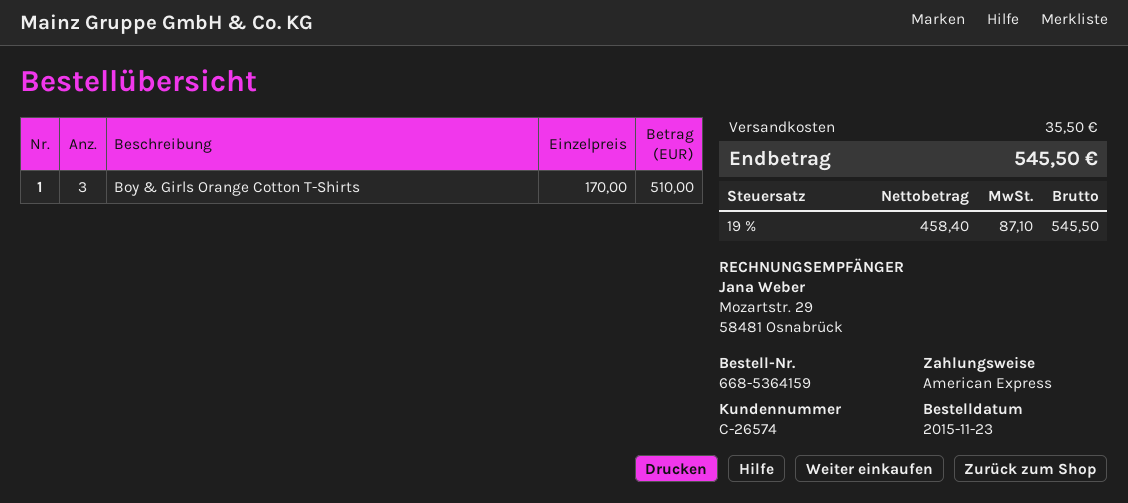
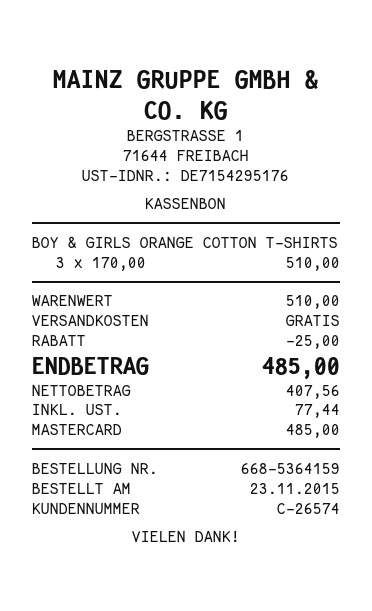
payment method: American Express -> Mastercard
discount: none -> 25.00
shipping: 35.50 -> 0.00
net: 458.40 -> 407.56
tax: 87.10 -> 77.44
total: 545.50 -> 485.00

